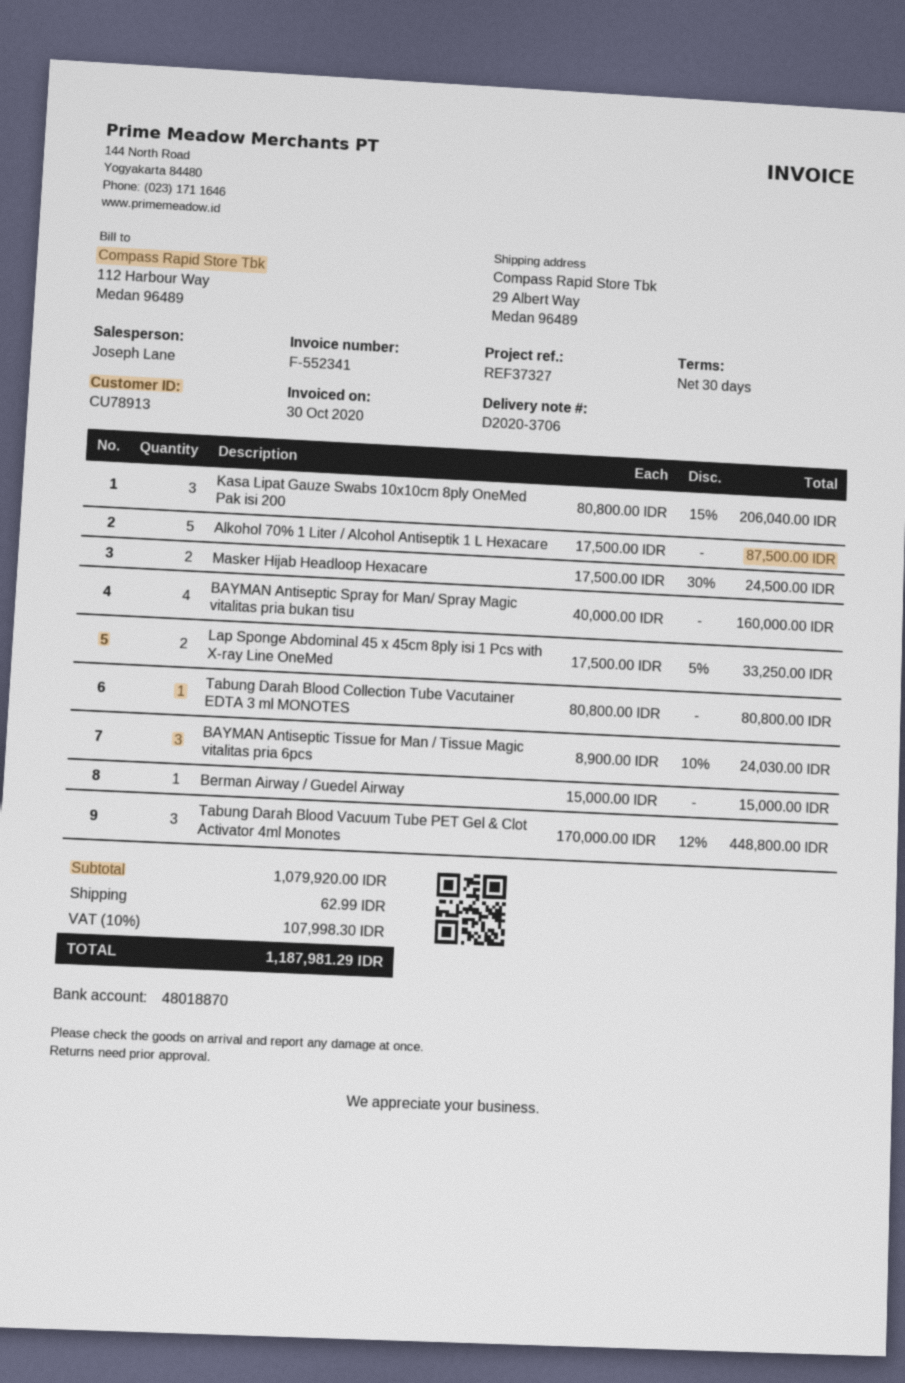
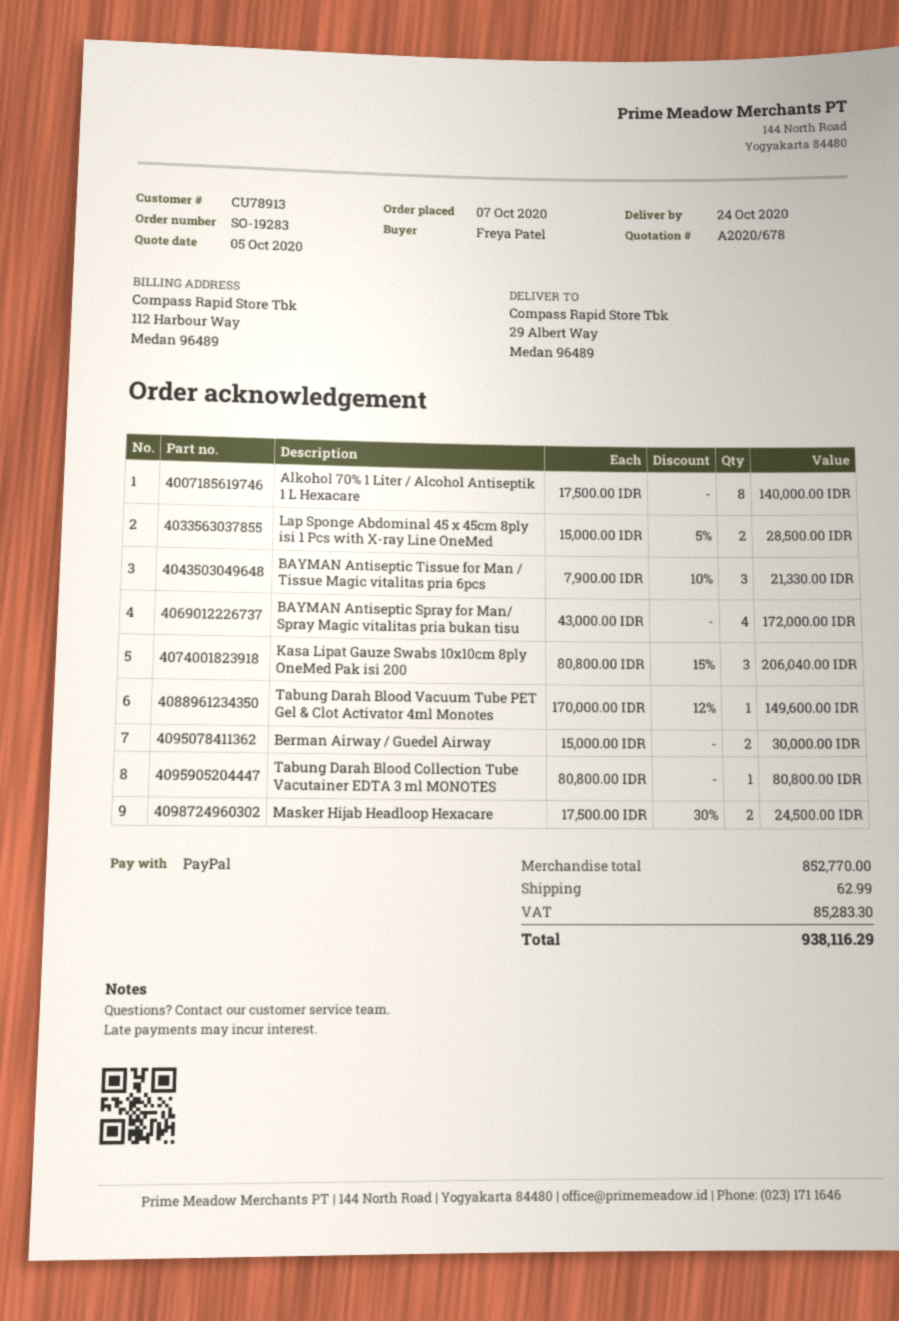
Alkohol 70% 1 Liter / Alcohol Antiseptik 1 L Hexacare: 5 x 17500.00 = 87500.00 -> 8 x 17500.00 = 140000.00
BAYMAN Antiseptic Spray for Man/ Spray Magic vitalitas pria bukan tisu: 4 x 40000.00 = 160000.00 -> 4 x 43000.00 = 172000.00
Lap Sponge Abdominal 45 x 45cm 8ply isi 1 Pcs with X-ray Line OneMed: 2 x 17500.00 - 5% = 33250.00 -> 2 x 15000.00 - 5% = 28500.00
BAYMAN Antiseptic Tissue for Man / Tissue Magic vitalitas pria 6pcs: 3 x 8900.00 - 10% = 24030.00 -> 3 x 7900.00 - 10% = 21330.00
Berman Airway / Guedel Airway: 1 x 15000.00 = 15000.00 -> 2 x 15000.00 = 30000.00
Tabung Darah Blood Vacuum Tube PET Gel & Clot Activator 4ml Monotes: 3 x 170000.00 - 12% = 448800.00 -> 1 x 170000.00 - 12% = 149600.00
subtotal: 1079920.00 -> 852770.00
tax: 107998.30 -> 85283.30
total: 1187981.29 -> 938116.29

